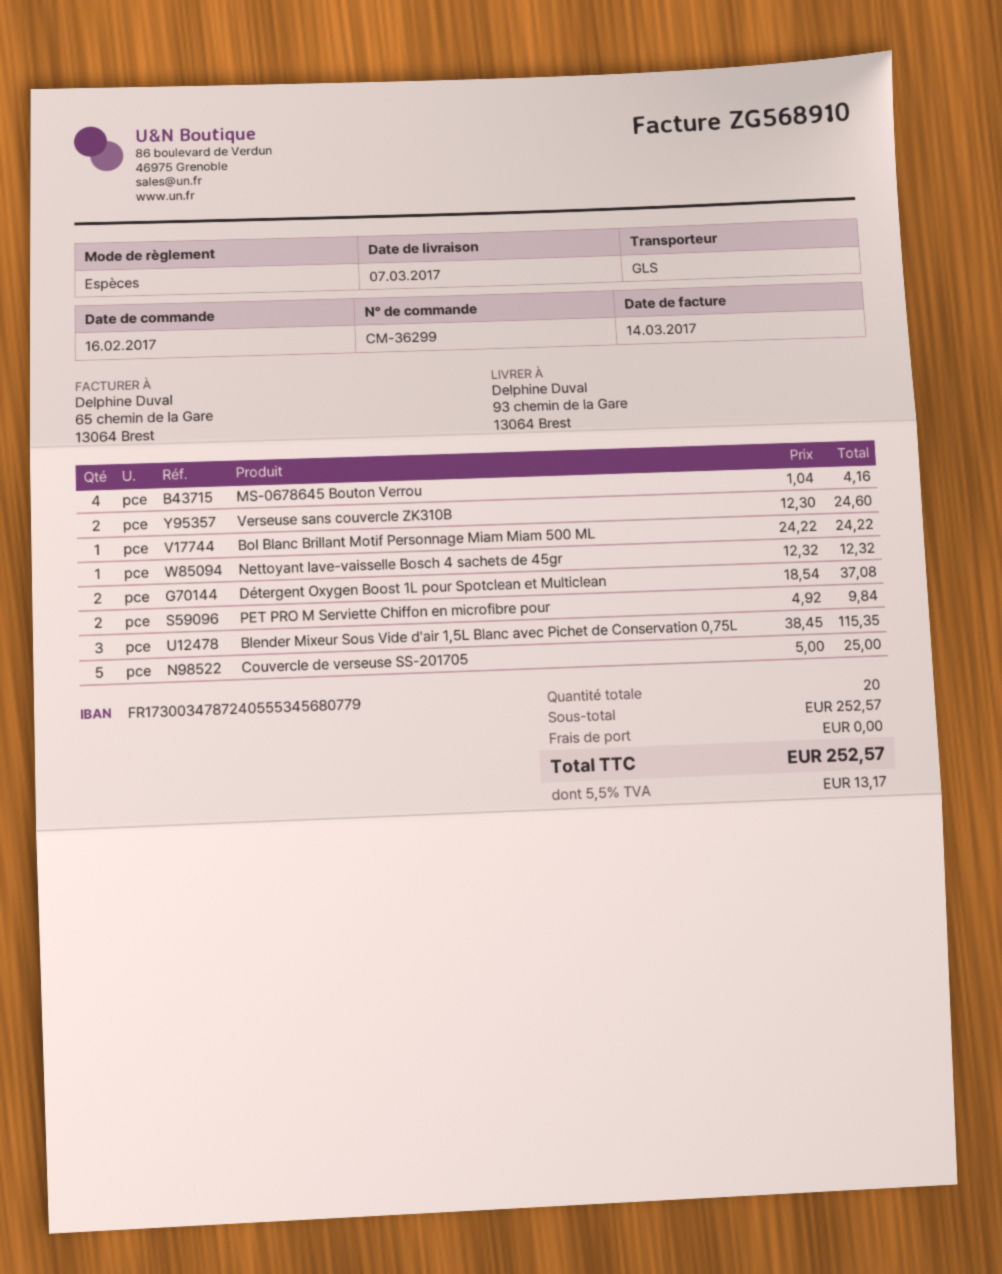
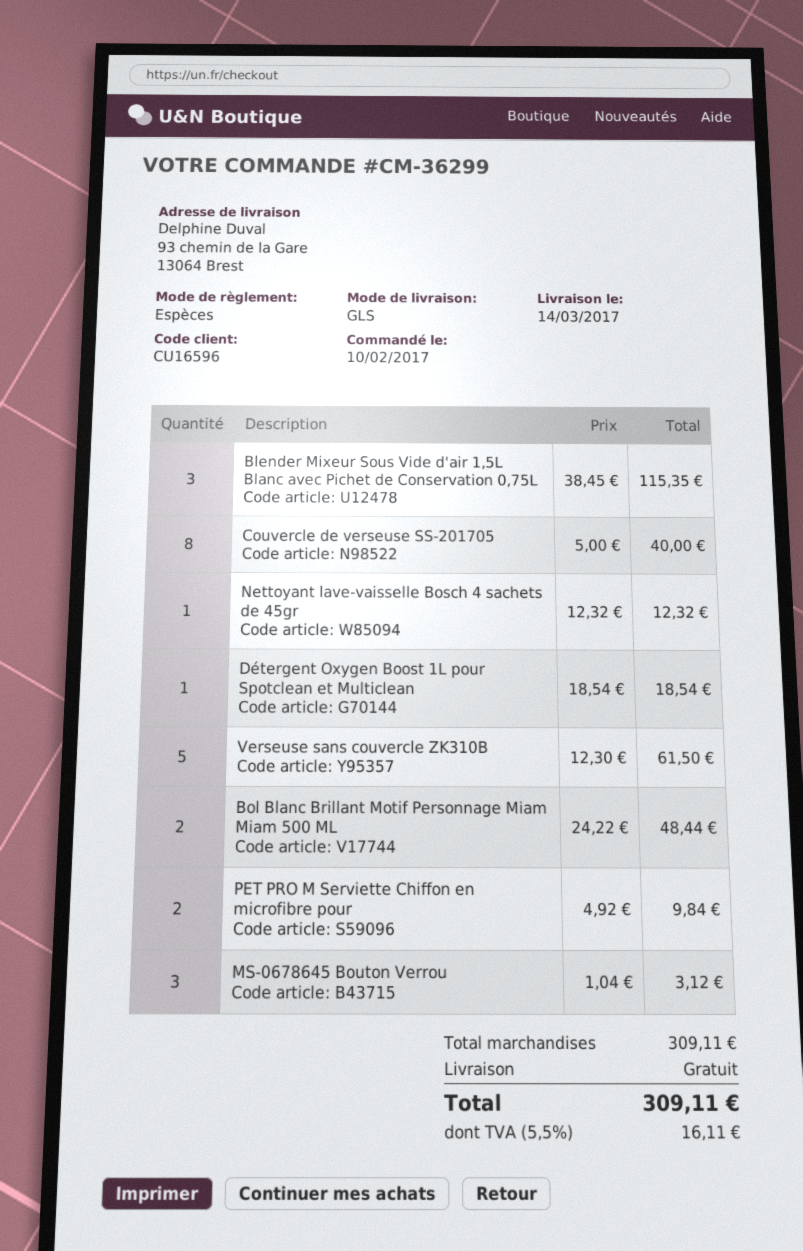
order date: 2017-02-16 -> 2017-02-10
delivery date: 2017-03-07 -> 2017-03-14
MS-0678645 Bouton Verrou: 4 x 1.04 = 4.16 -> 3 x 1.04 = 3.12
Verseuse sans couvercle ZK310B: 2 x 12.30 = 24.60 -> 5 x 12.30 = 61.50
Bol Blanc Brillant Motif Personnage Miam Miam 500 ML: 1 x 24.22 = 24.22 -> 2 x 24.22 = 48.44
Détergent Oxygen Boost 1L pour Spotclean et Multiclean: 2 x 18.54 = 37.08 -> 1 x 18.54 = 18.54
Couvercle de verseuse SS-201705: 5 x 5.00 = 25.00 -> 8 x 5.00 = 40.00
subtotal: 252.57 -> 309.11
tax: 5.5% = 13.17 -> 5.5% = 16.11
total: 252.57 -> 309.11

